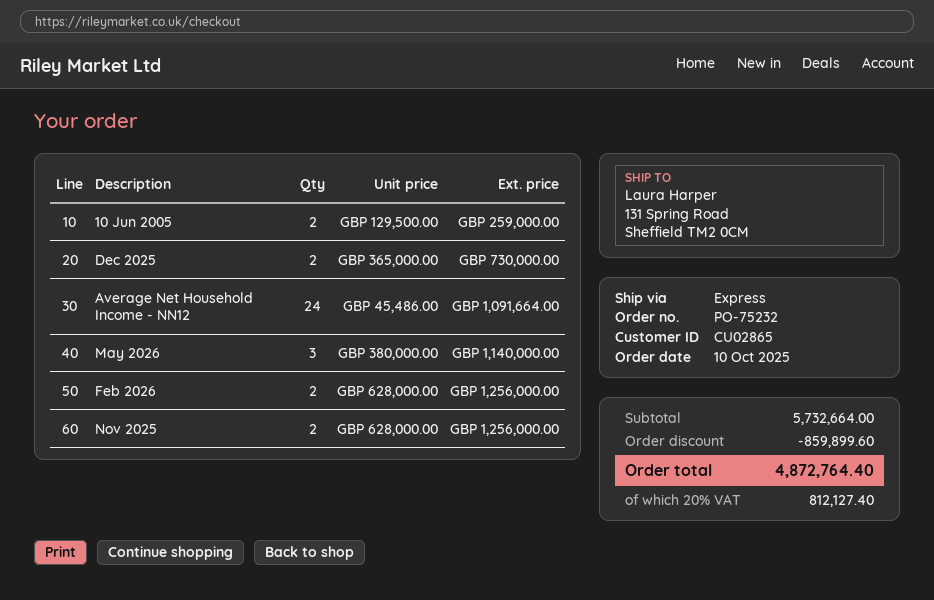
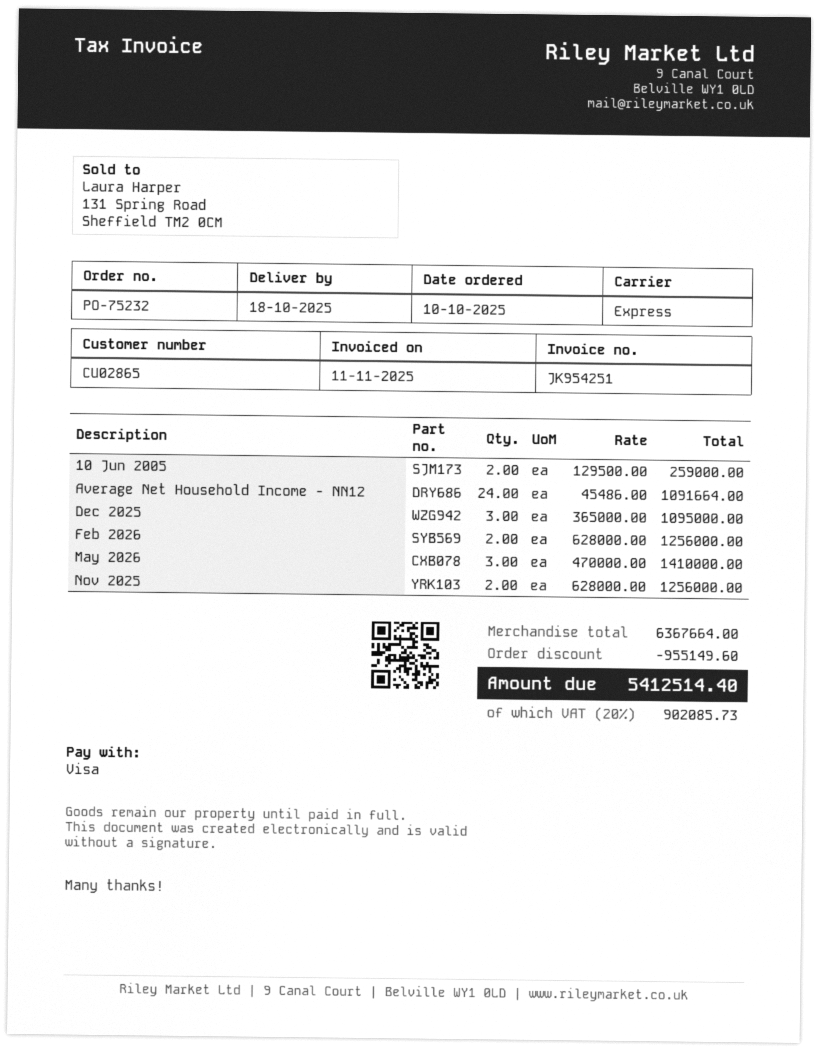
Dec 2025: 2 x 365000.00 = 730000.00 -> 3 x 365000.00 = 1095000.00
May 2026: 3 x 380000.00 = 1140000.00 -> 3 x 470000.00 = 1410000.00
subtotal: 5732664.00 -> 6367664.00
discount: 859899.60 -> 955149.60
tax: 20% = 812127.40 -> 20% = 902085.73
total: 4872764.40 -> 5412514.40

